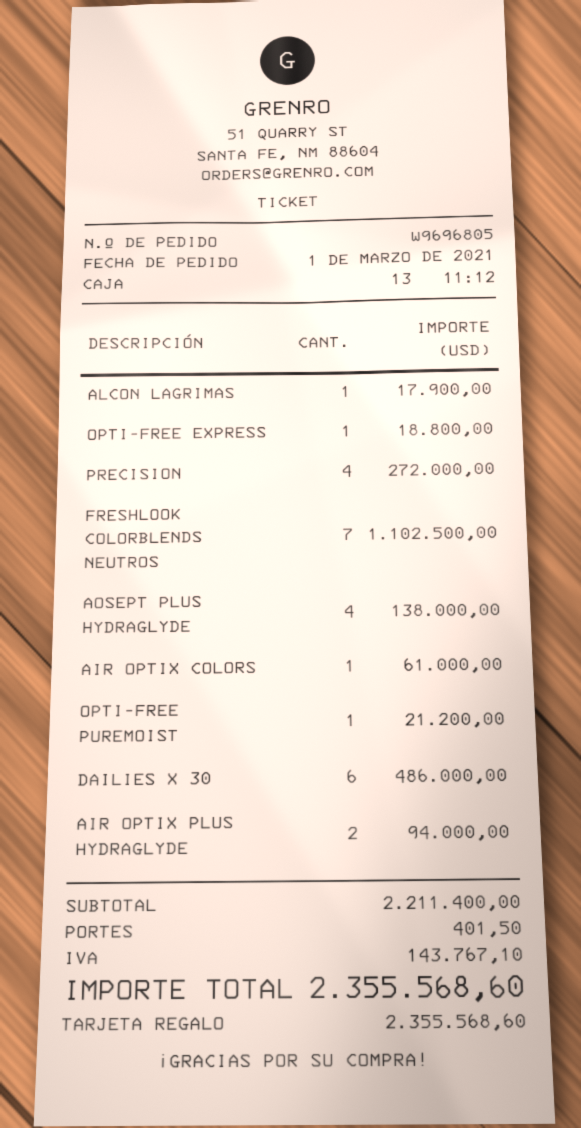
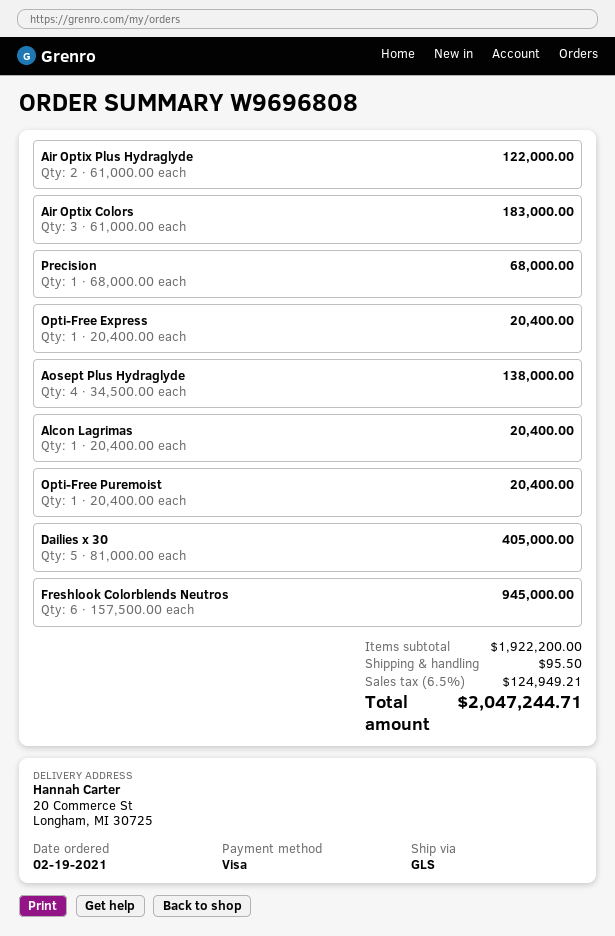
order number: W9696805 -> W9696808
order date: 2021-03-01 -> 2021-02-19
payment method: gift card -> Visa
ALCON LAGRIMAS: 1 for 17900.00 -> 1 for 20400.00
OPTI-FREE EXPRESS: 1 for 18800.00 -> 1 for 20400.00
PRECISION: 4 for 272000.00 -> 1 for 68000.00
FRESHLOOK COLORBLENDS NEUTROS: 7 for 1102500.00 -> 6 for 945000.00
AIR OPTIX COLORS: 1 for 61000.00 -> 3 for 183000.00
OPTI-FREE PUREMOIST: 1 for 21200.00 -> 1 for 20400.00
DAILIES X 30: 6 for 486000.00 -> 5 for 405000.00
AIR OPTIX PLUS HYDRAGLYDE: 2 for 94000.00 -> 2 for 122000.00
subtotal: 2211400.00 -> 1922200.00
shipping: 401.50 -> 95.50
tax: 143767.10 -> 124949.21
total: 2355568.60 -> 2047244.71

